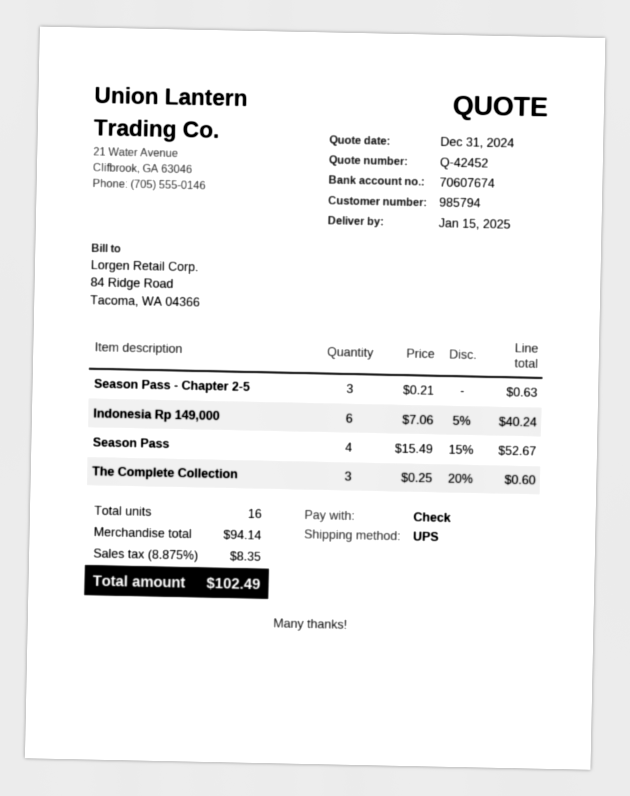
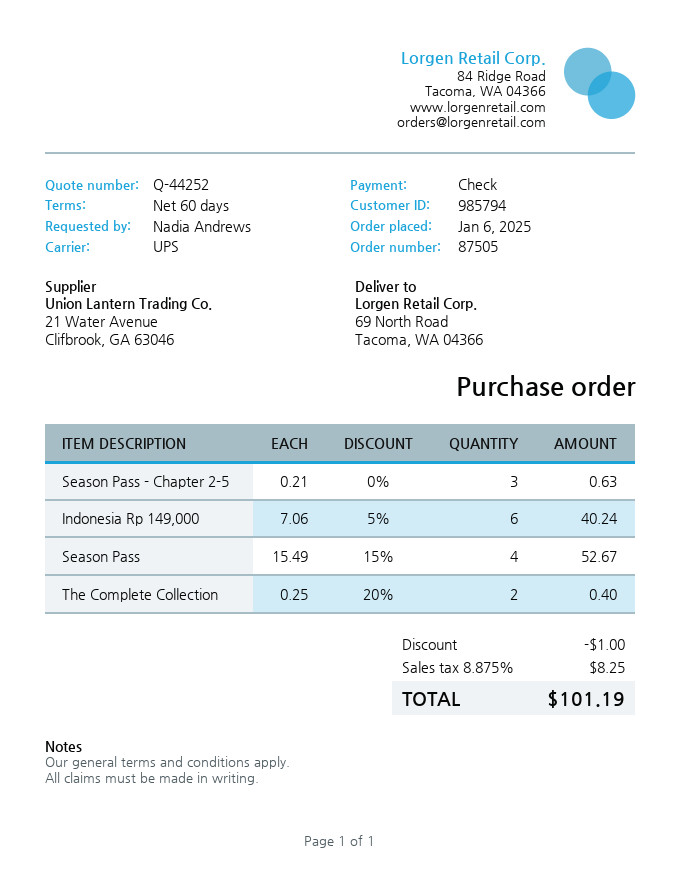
quote number: Q-42452 -> Q-44252
The Complete Collection: 3 x 0.25 - 20% = 0.60 -> 2 x 0.25 - 20% = 0.40
discount: none -> 1.00
tax: 8.875% = 8.35 -> 8.875% = 8.25
total: 102.49 -> 101.19

